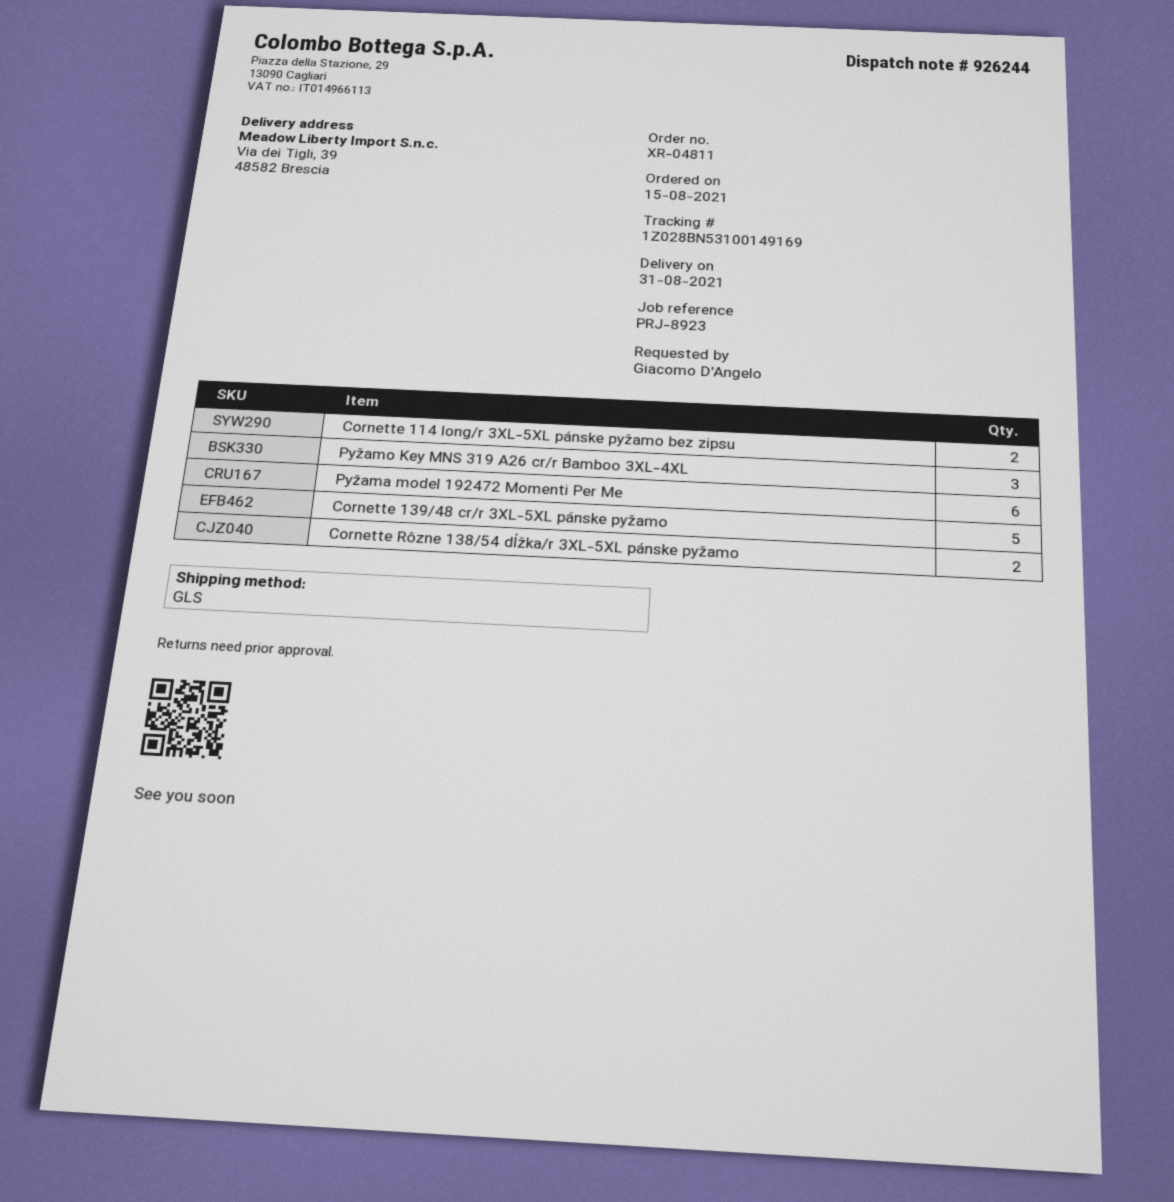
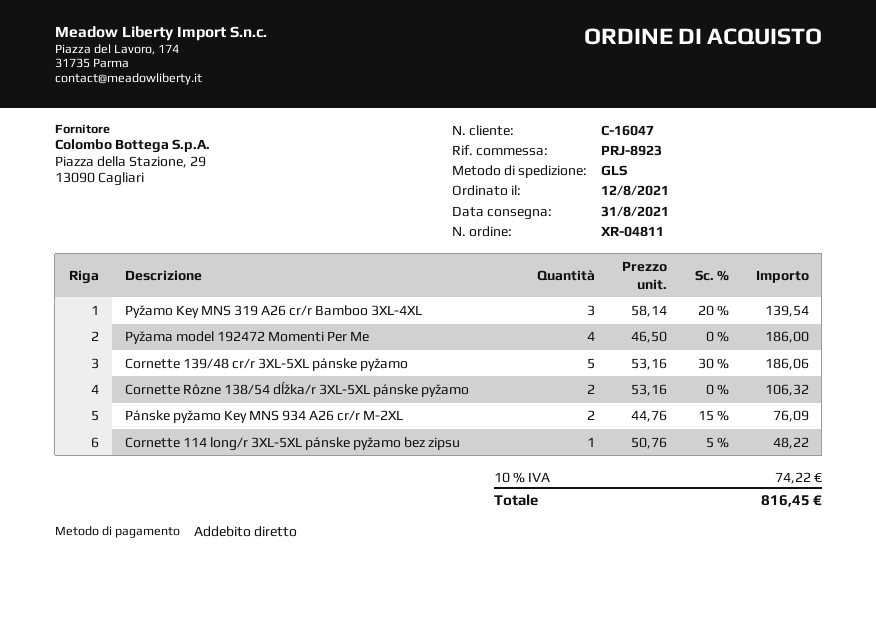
order date: 2021-08-15 -> 2021-08-12
Cornette 114 long/r 3XL-5XL pánske pyžamo bez zipsu: 2 -> 1
Pyžama model 192472 Momenti Per Me: 6 -> 4
Pánske pyžamo Key MNS 934 A26 cr/r M-2XL: none -> 2

